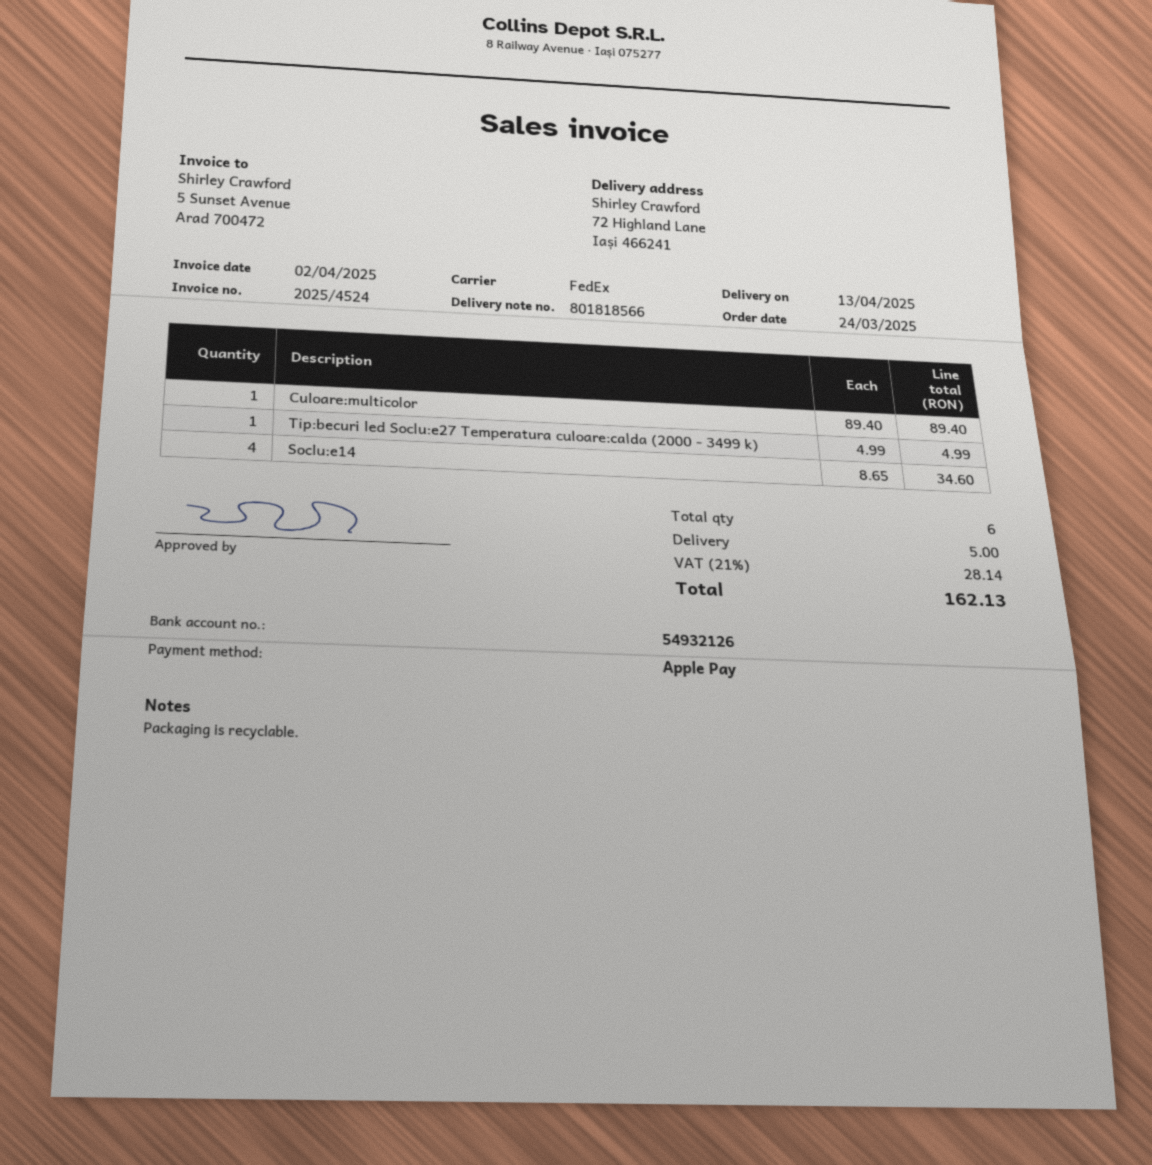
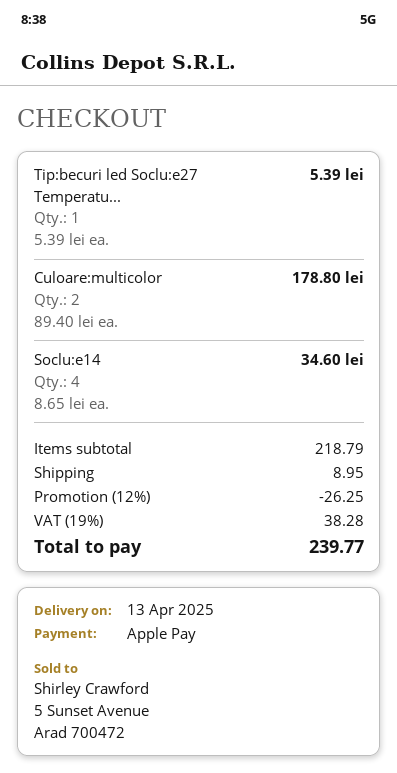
Culoare:multicolor: 1 x 89.40 = 89.40 -> 2 x 89.40 = 178.80
Tip:becuri led Soclu:e27 Temperatura culoare:calda (2000 - 3499 k): 1 x 4.99 = 4.99 -> 1 x 5.39 = 5.39
discount: none -> 12% = 26.25
shipping: 5.00 -> 8.95
tax: 21% = 28.14 -> 19% = 38.28
total: 162.13 -> 239.77

